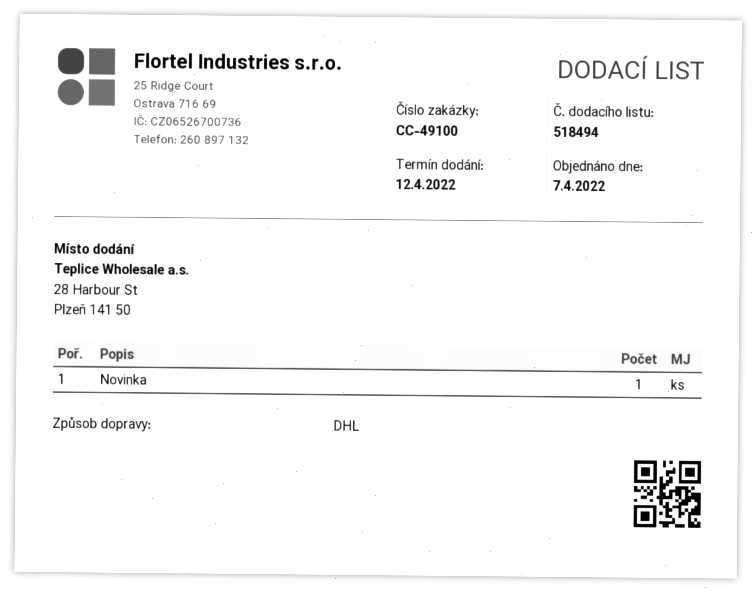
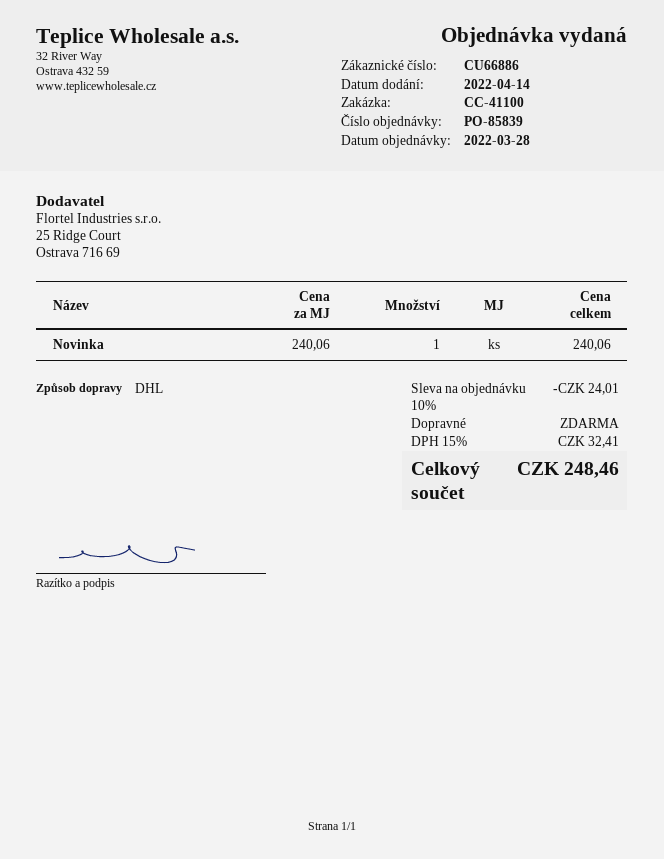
order date: 2022-04-07 -> 2022-03-28
delivery date: 2022-04-12 -> 2022-04-14
reference: CC-49100 -> CC-41100

